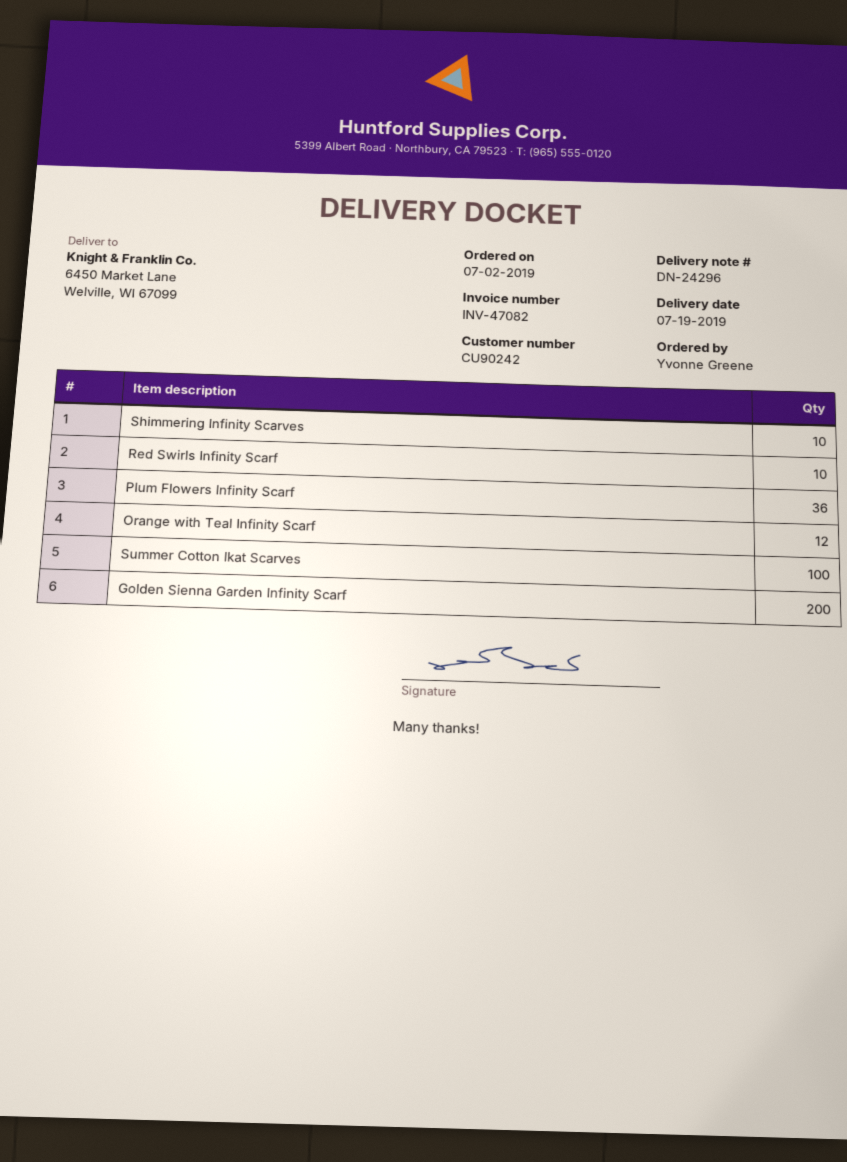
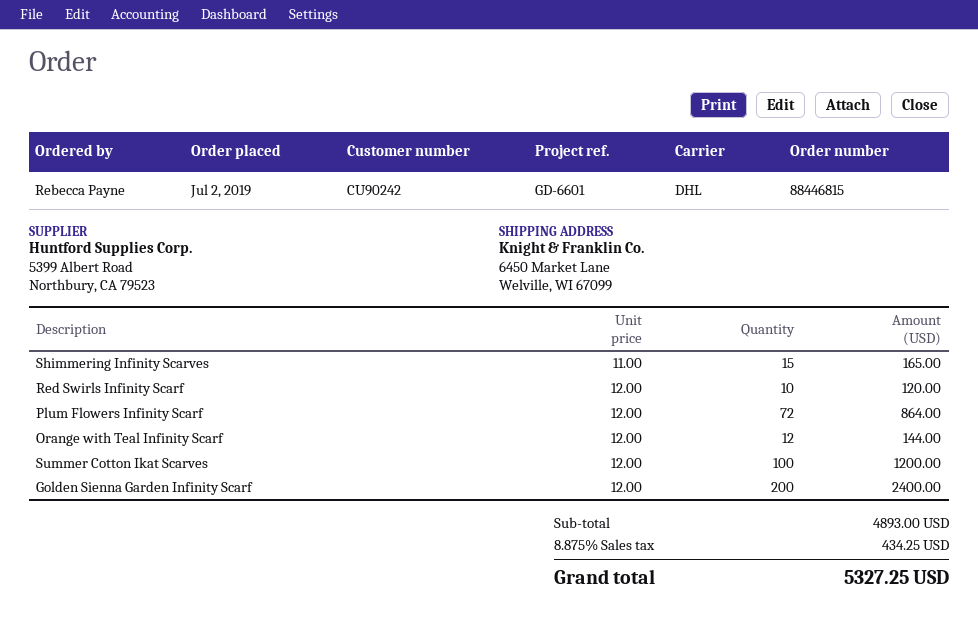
ordered by: Yvonne Greene -> Rebecca Payne
Shimmering Infinity Scarves: 10 -> 15
Plum Flowers Infinity Scarf: 36 -> 72

